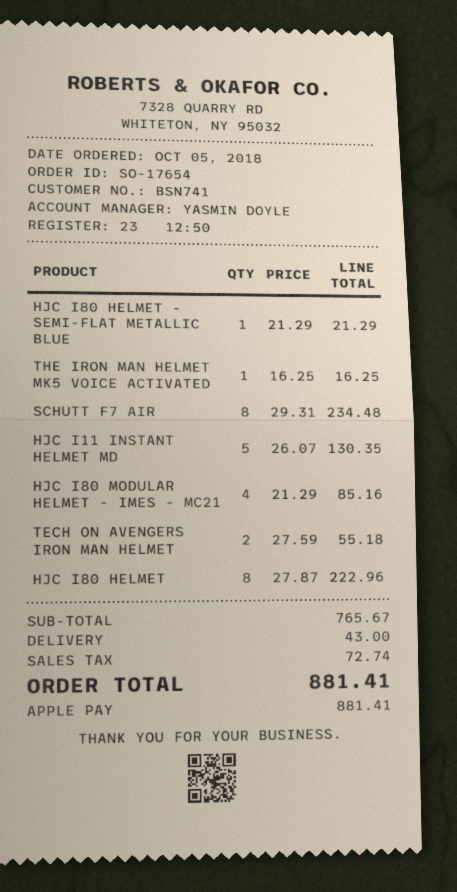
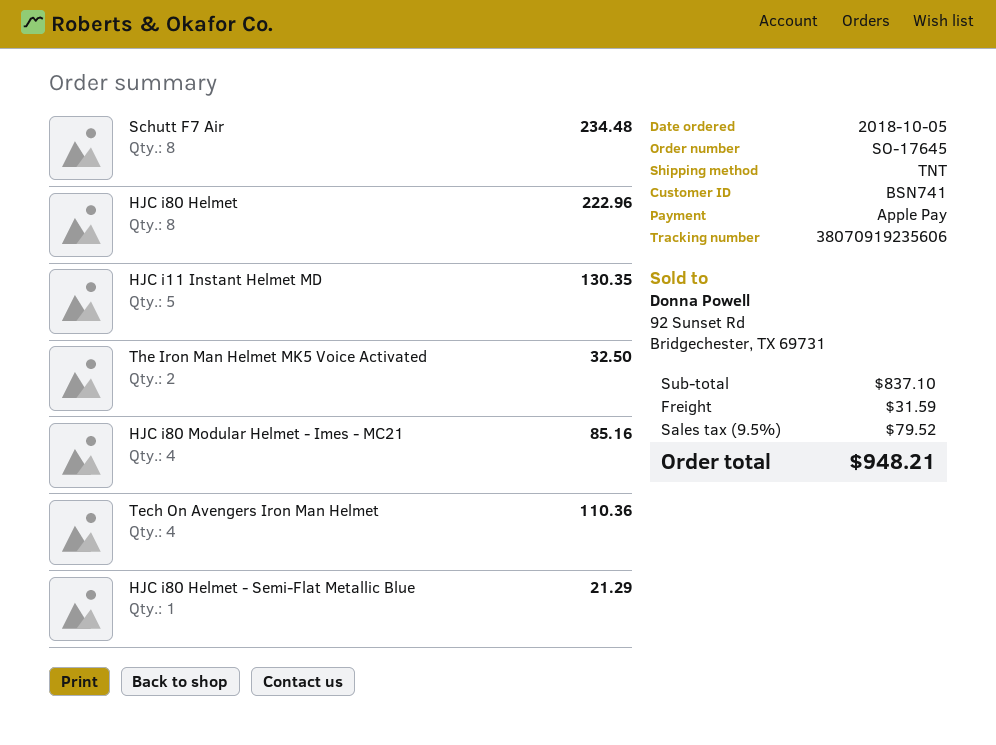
order number: SO-17654 -> SO-17645
THE IRON MAN HELMET MK5 VOICE ACTIVATED: 1 for 16.25 -> 2 for 32.50
TECH ON AVENGERS IRON MAN HELMET: 2 for 55.18 -> 4 for 110.36
subtotal: 765.67 -> 837.10
shipping: 43.00 -> 31.59
tax: 72.74 -> 79.52
total: 881.41 -> 948.21

